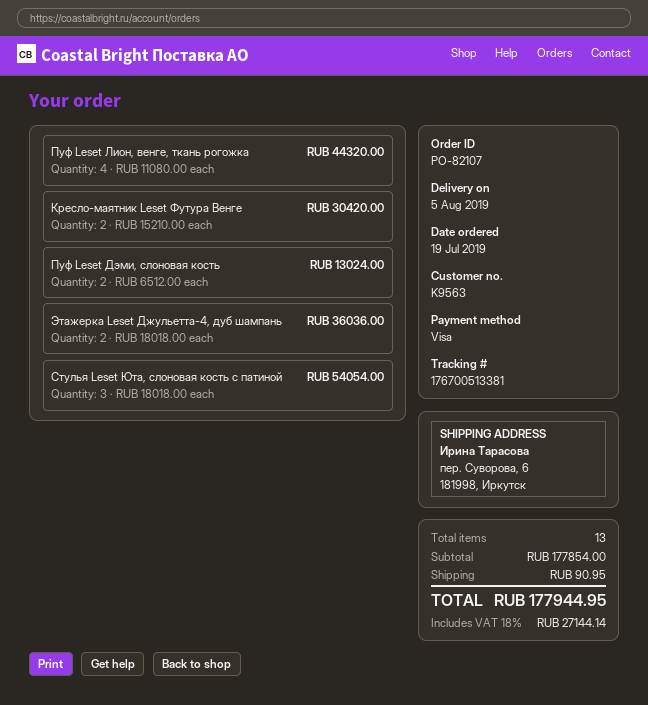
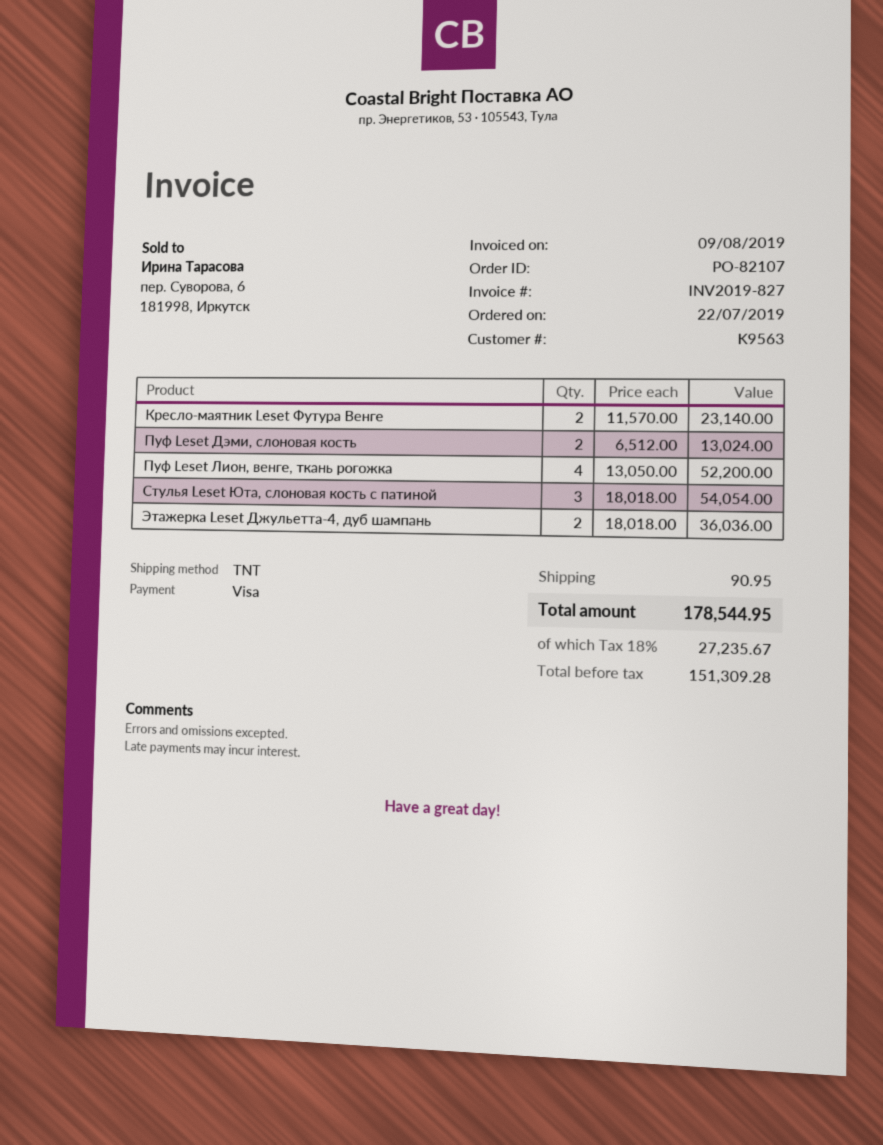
order date: 2019-07-19 -> 2019-07-22
Пуф Leset Лион, венге, ткань рогожка: 4 x 11080.00 = 44320.00 -> 4 x 13050.00 = 52200.00
Кресло-маятник Leset Футура Венге: 2 x 15210.00 = 30420.00 -> 2 x 11570.00 = 23140.00
tax: 18% = 27144.14 -> 18% = 27235.67
total: 177944.95 -> 178544.95

